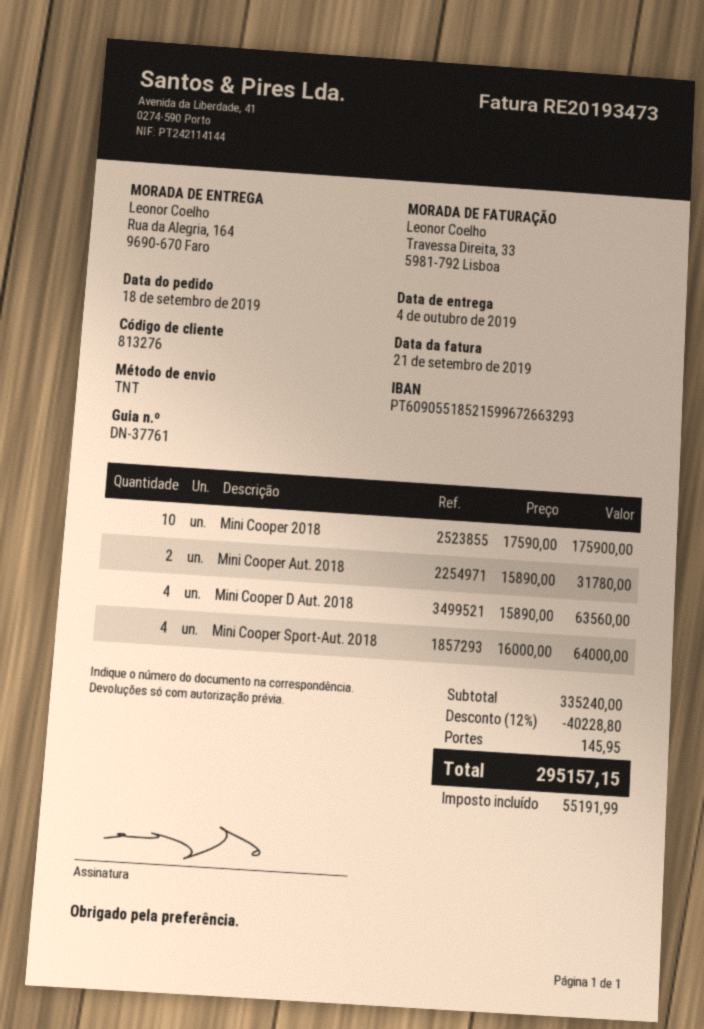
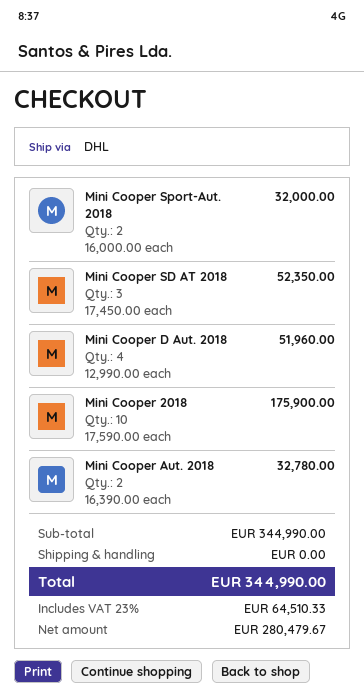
shipping method: TNT -> DHL
Mini Cooper Aut. 2018: 2 x 15890.00 = 31780.00 -> 2 x 16390.00 = 32780.00
Mini Cooper D Aut. 2018: 4 x 15890.00 = 63560.00 -> 4 x 12990.00 = 51960.00
Mini Cooper Sport-Aut. 2018: 4 x 16000.00 = 64000.00 -> 2 x 16000.00 = 32000.00
Mini Cooper SD AT 2018: none -> 3 x 17450.00 = 52350.00
subtotal: 335240.00 -> 344990.00
discount: 12% = 40228.80 -> none
shipping: 145.95 -> 0.00
tax: 55191.99 -> 64510.33
total: 295157.15 -> 344990.00

